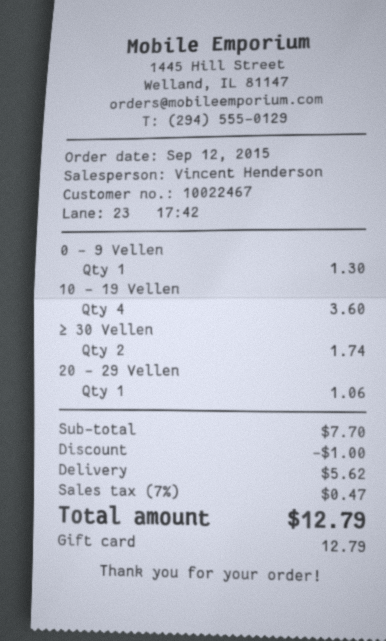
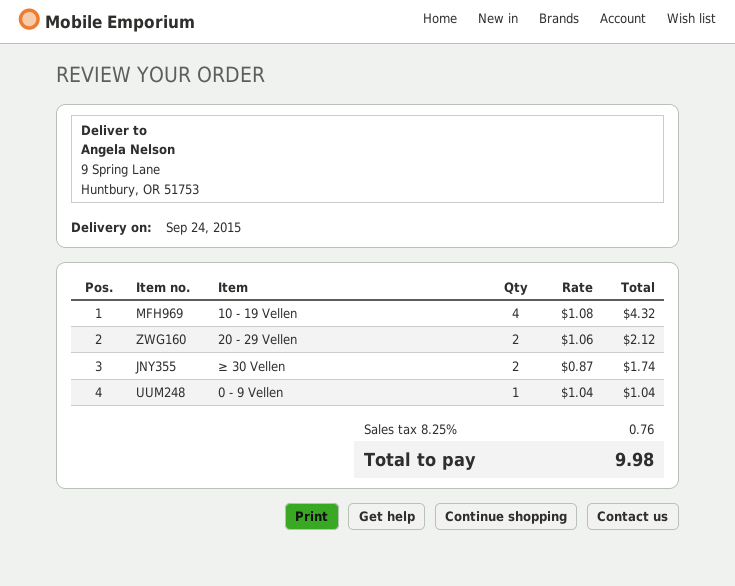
0 - 9 Vellen: 1 for 1.30 -> 1 for 1.04
10 - 19 Vellen: 4 for 3.60 -> 4 for 4.32
20 - 29 Vellen: 1 for 1.06 -> 2 for 2.12
discount: 1.00 -> none
shipping: 5.62 -> none
tax: 7% = 0.47 -> 8.25% = 0.76
total: 12.79 -> 9.98

